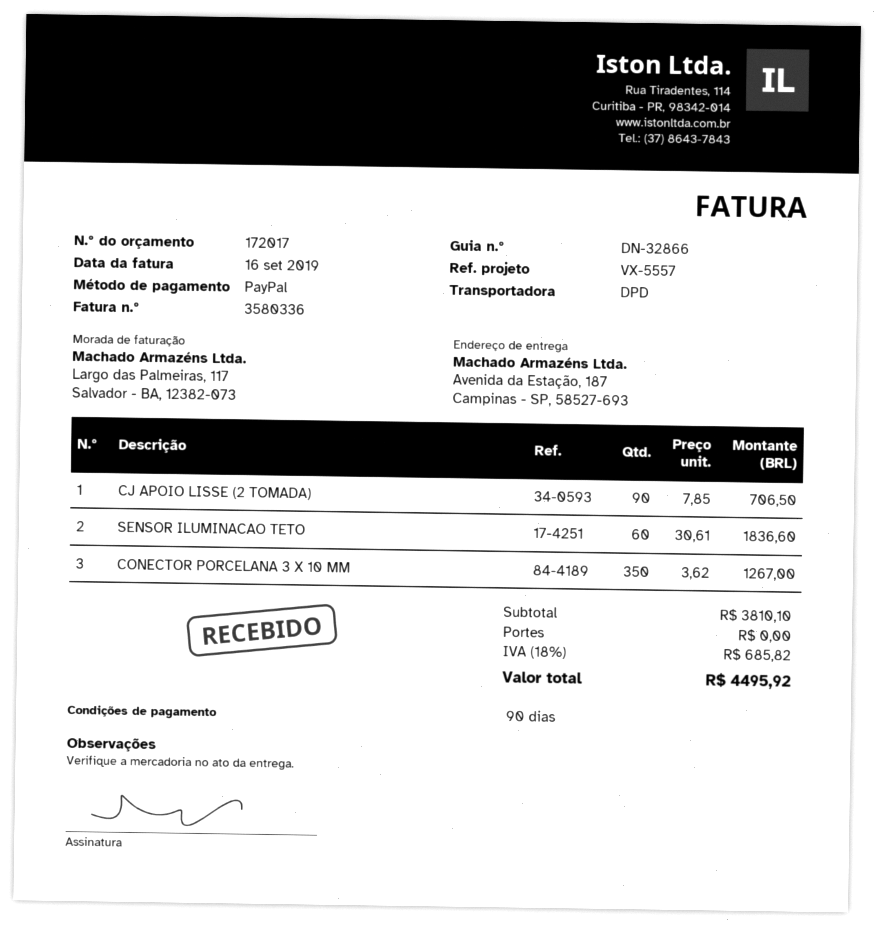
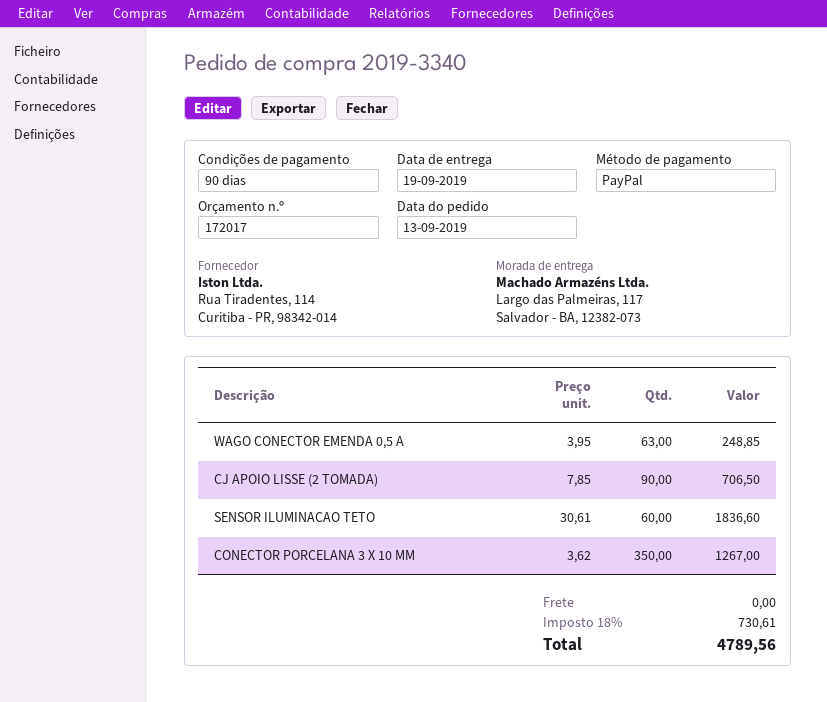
ship to: Avenida da Estação, 187, Campinas - SP, 58527-693 -> Largo das Palmeiras, 117, Salvador - BA, 12382-073
WAGO CONECTOR EMENDA 0,5 A: none -> 63 x 3.95 = 248.85
tax: 18% = 685.82 -> 18% = 730.61
total: 4495.92 -> 4789.56

